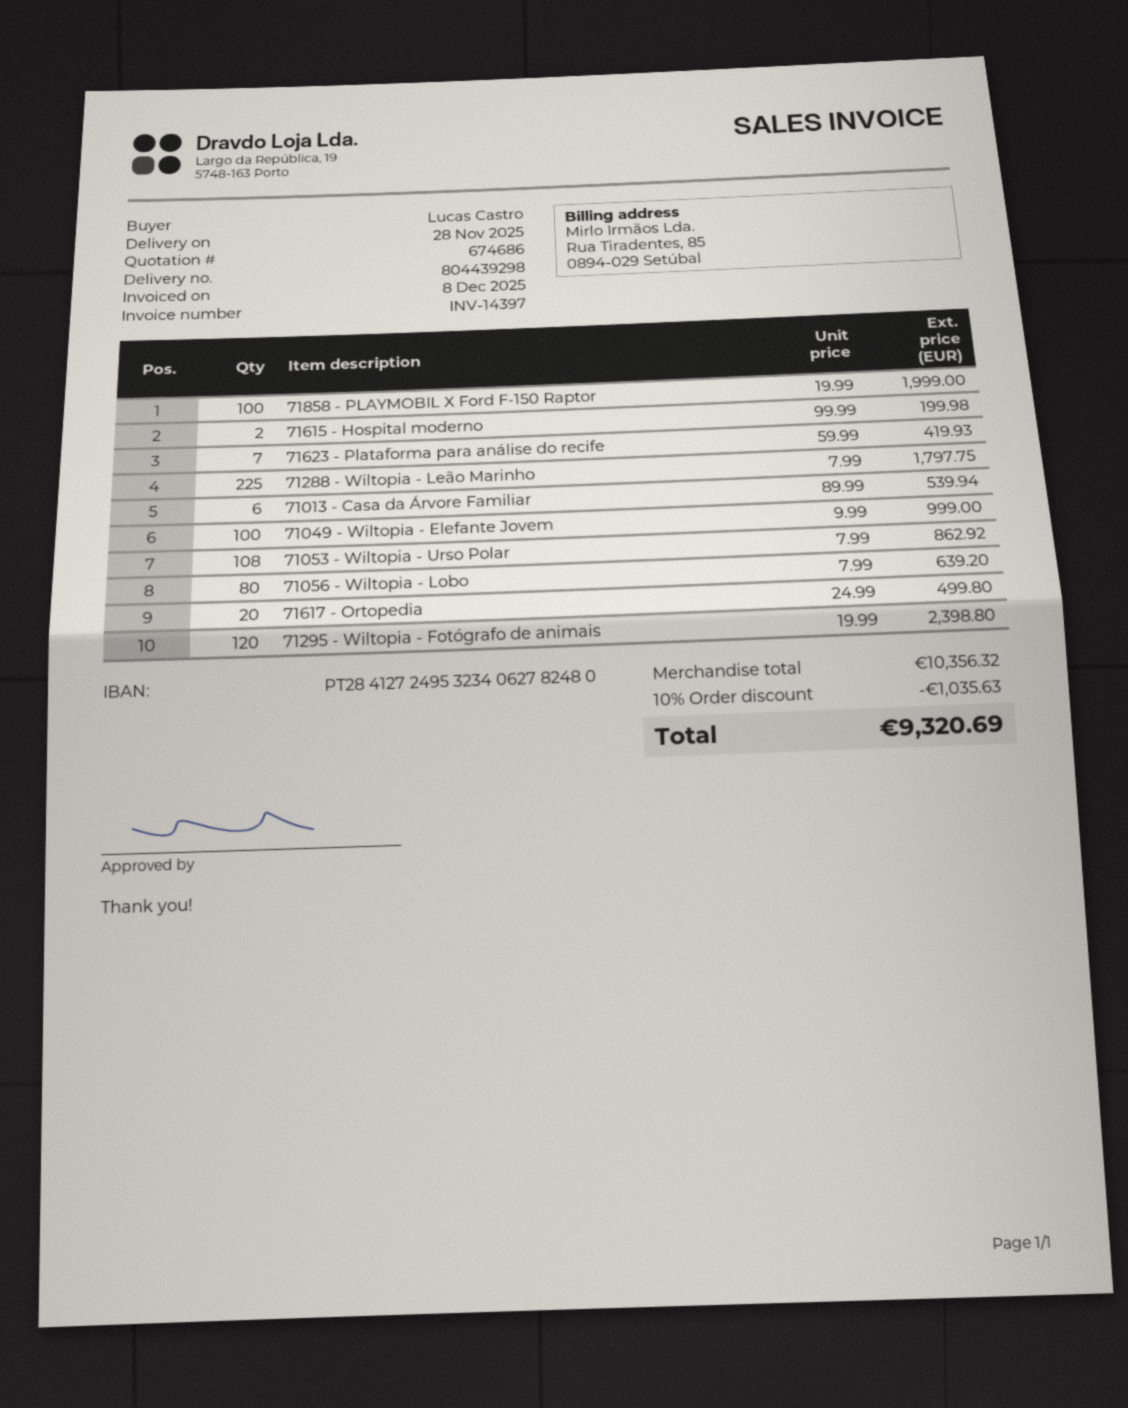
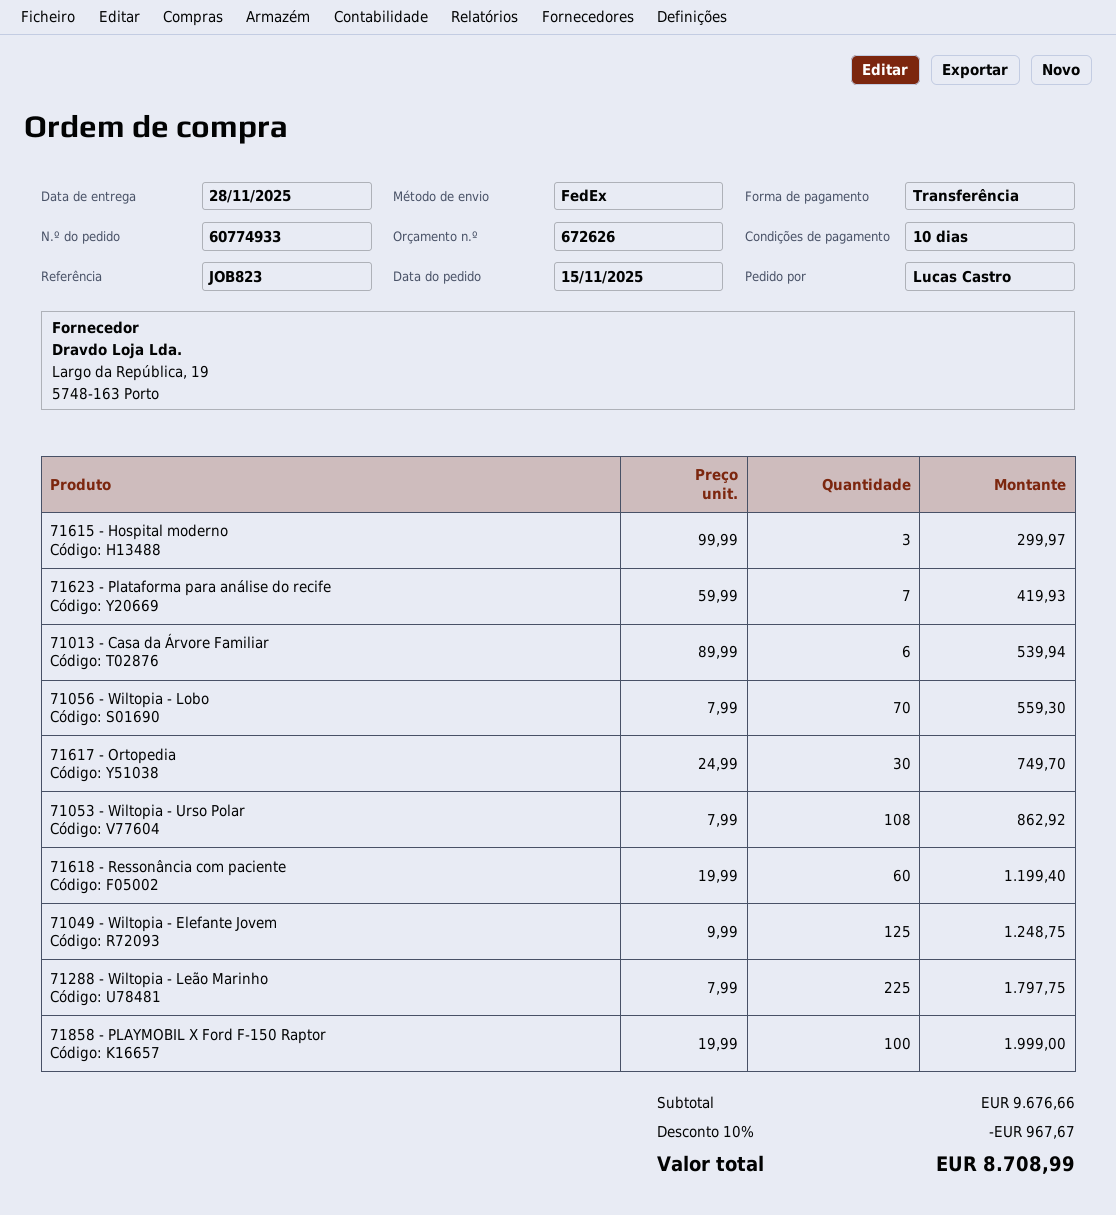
quote number: 674686 -> 672626
71615 - Hospital moderno: 2 x 99.99 = 199.98 -> 3 x 99.99 = 299.97
71049 - Wiltopia - Elefante Jovem: 100 x 9.99 = 999.00 -> 125 x 9.99 = 1248.75
71056 - Wiltopia - Lobo: 80 x 7.99 = 639.20 -> 70 x 7.99 = 559.30
71617 - Ortopedia: 20 x 24.99 = 499.80 -> 30 x 24.99 = 749.70
71295 - Wiltopia - Fotógrafo de animais: 120 x 19.99 = 2398.80 -> none
71618 - Ressonância com paciente: none -> 60 x 19.99 = 1199.40
subtotal: 10356.32 -> 9676.66
discount: 10% = 1035.63 -> 10% = 967.67
total: 9320.69 -> 8708.99

